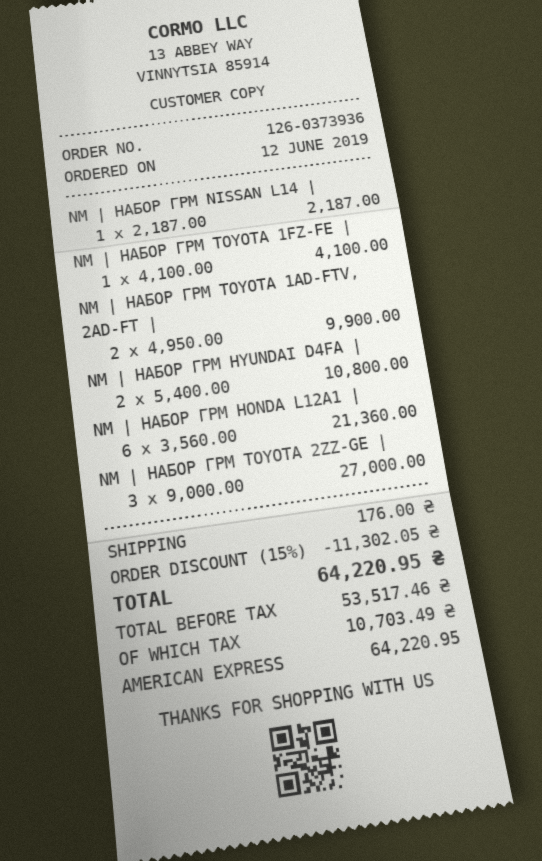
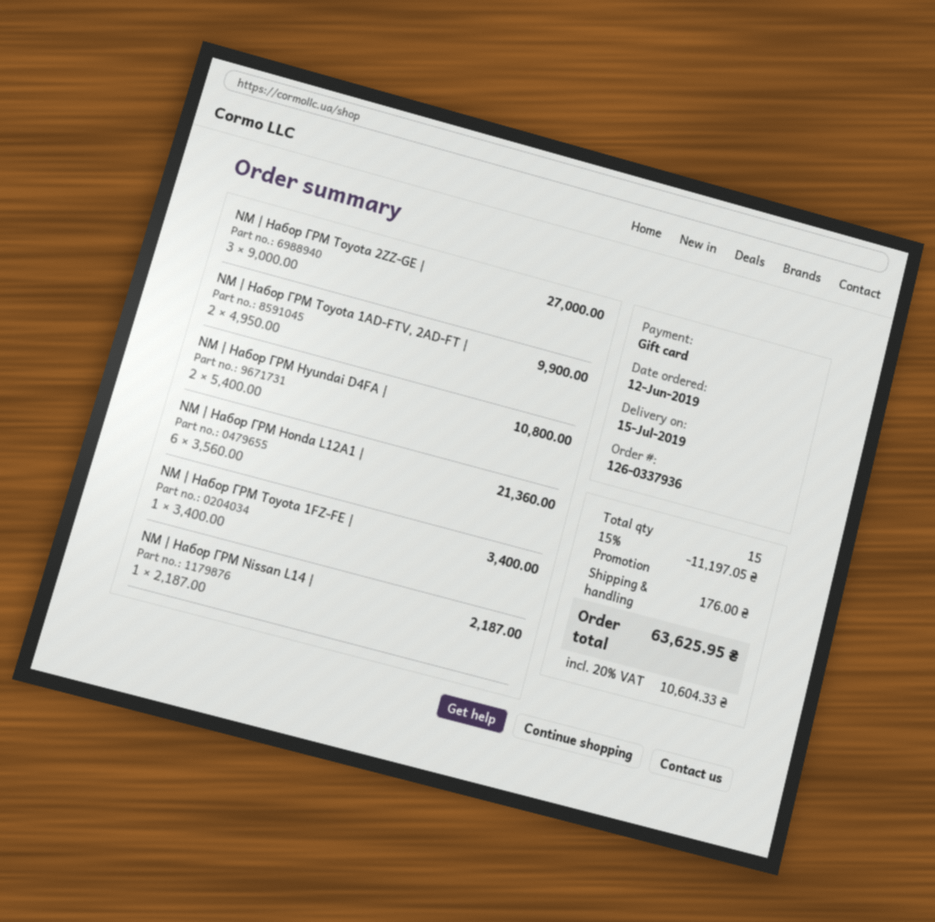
order number: 126-0373936 -> 126-0337936
payment method: American Express -> gift card
NM | НАБОР ГРМ TOYOTA 1FZ-FE |: 1 x 4100.00 = 4100.00 -> 1 x 3400.00 = 3400.00
discount: 15% = 11302.05 -> 15% = 11197.05
tax: 10703.49 -> 10604.33
total: 64220.95 -> 63625.95

